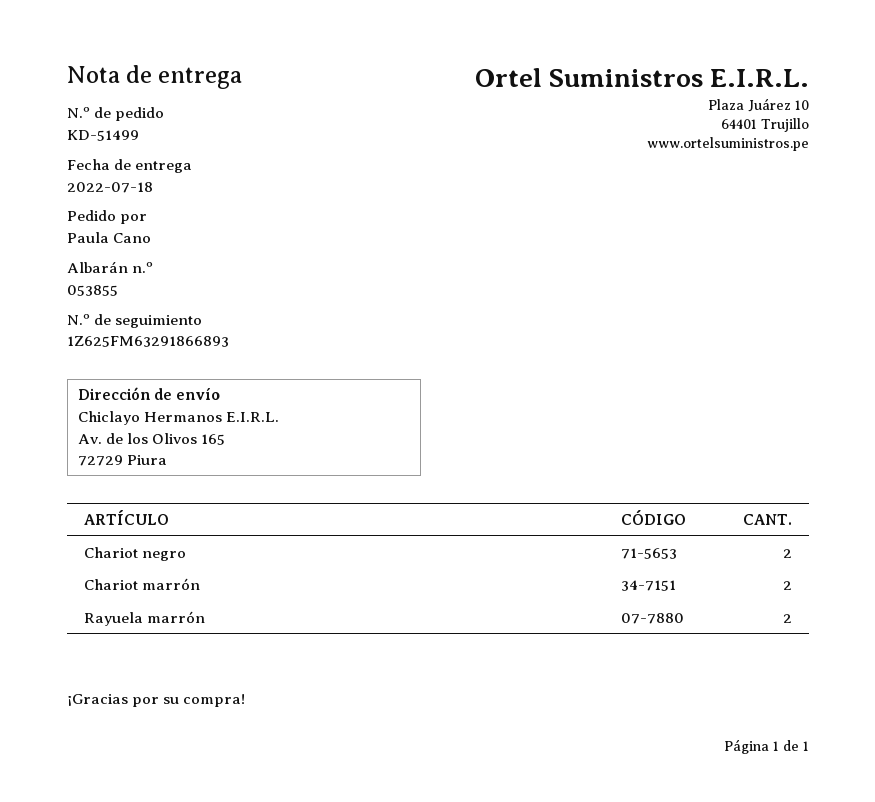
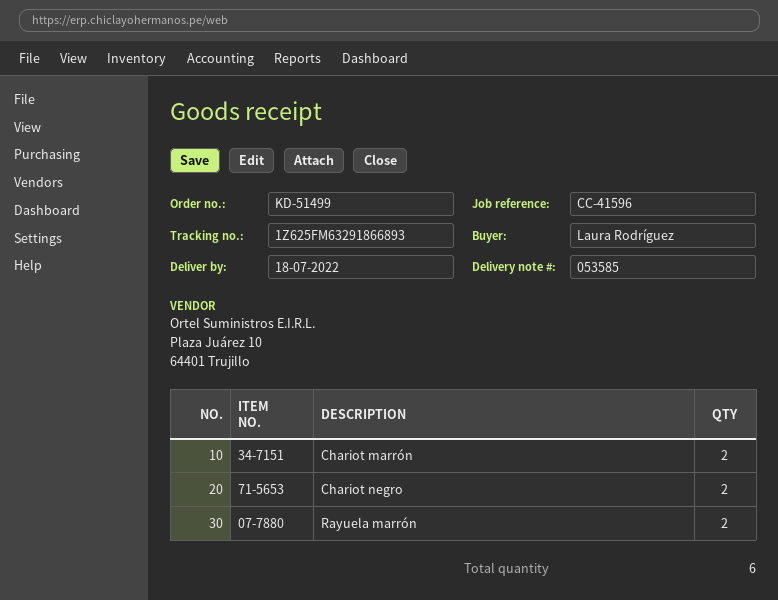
delivery note number: 053855 -> 053585
ordered by: Paula Cano -> Laura Rodríguez

